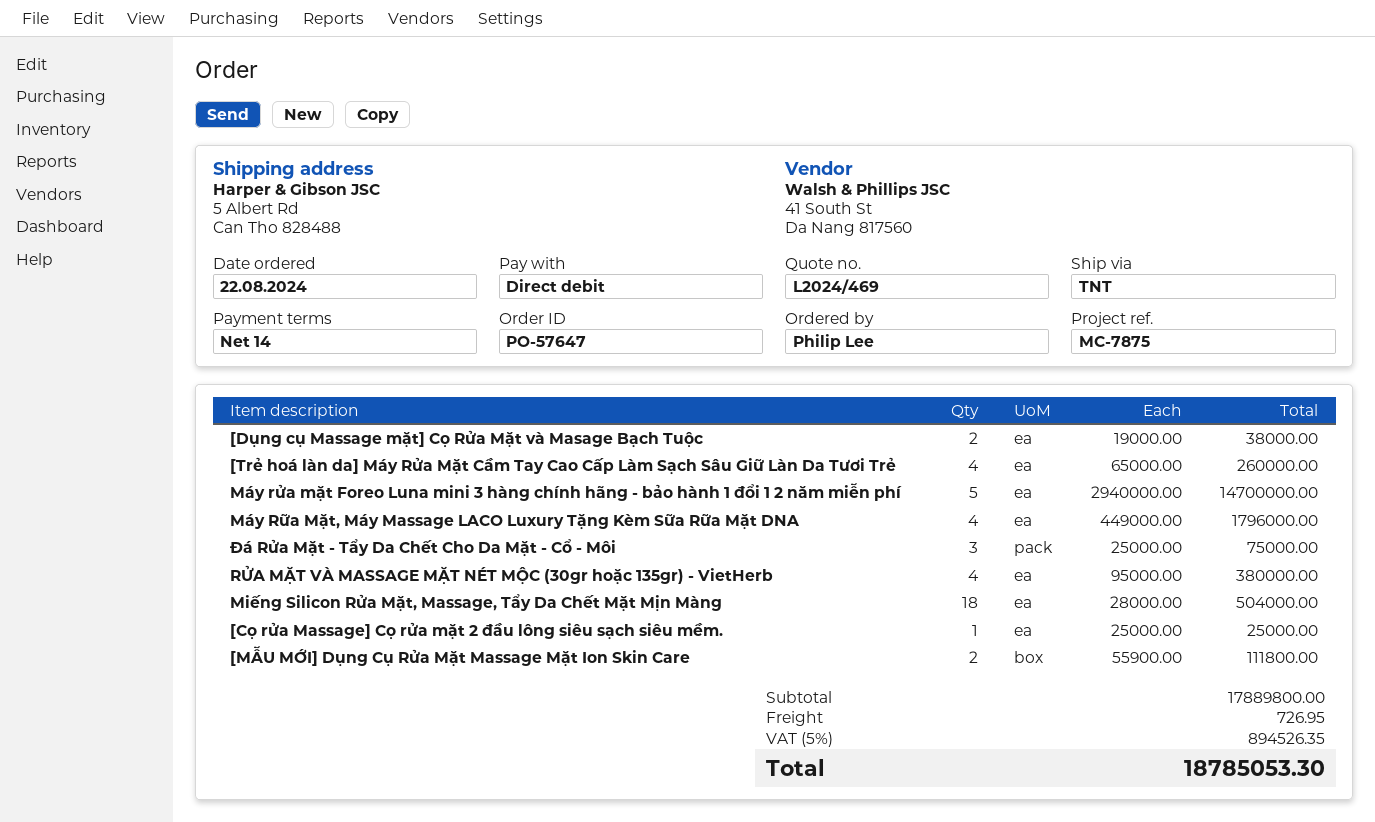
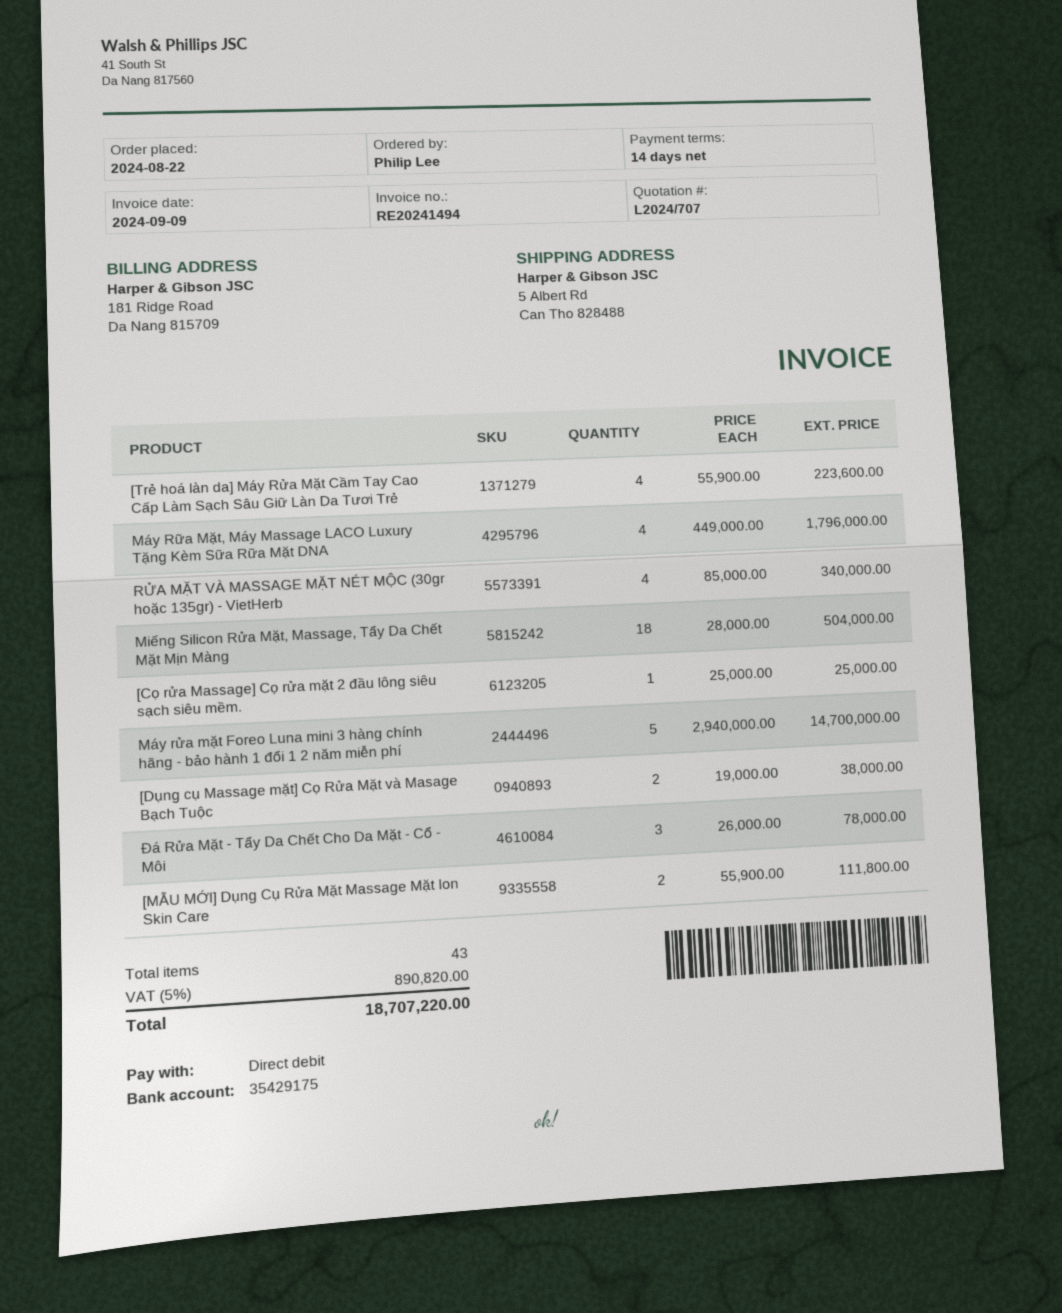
quote number: L2024/469 -> L2024/707
[Trẻ hoá làn da] Máy Rửa Mặt Cầm Tay Cao Cấp Làm Sạch Sâu Giữ Làn Da Tươi Trẻ: 4 x 65000.00 = 260000.00 -> 4 x 55900.00 = 223600.00
Đá Rửa Mặt - Tẩy Da Chết Cho Da Mặt - Cổ - Môi: 3 x 25000.00 = 75000.00 -> 3 x 26000.00 = 78000.00
RỬA MẶT VÀ MASSAGE MẶT NÉT MỘC (30gr hoặc 135gr) - VietHerb: 4 x 95000.00 = 380000.00 -> 4 x 85000.00 = 340000.00
shipping: 726.95 -> none
tax: 5% = 894526.35 -> 5% = 890820.00
total: 18785053.30 -> 18707220.00

